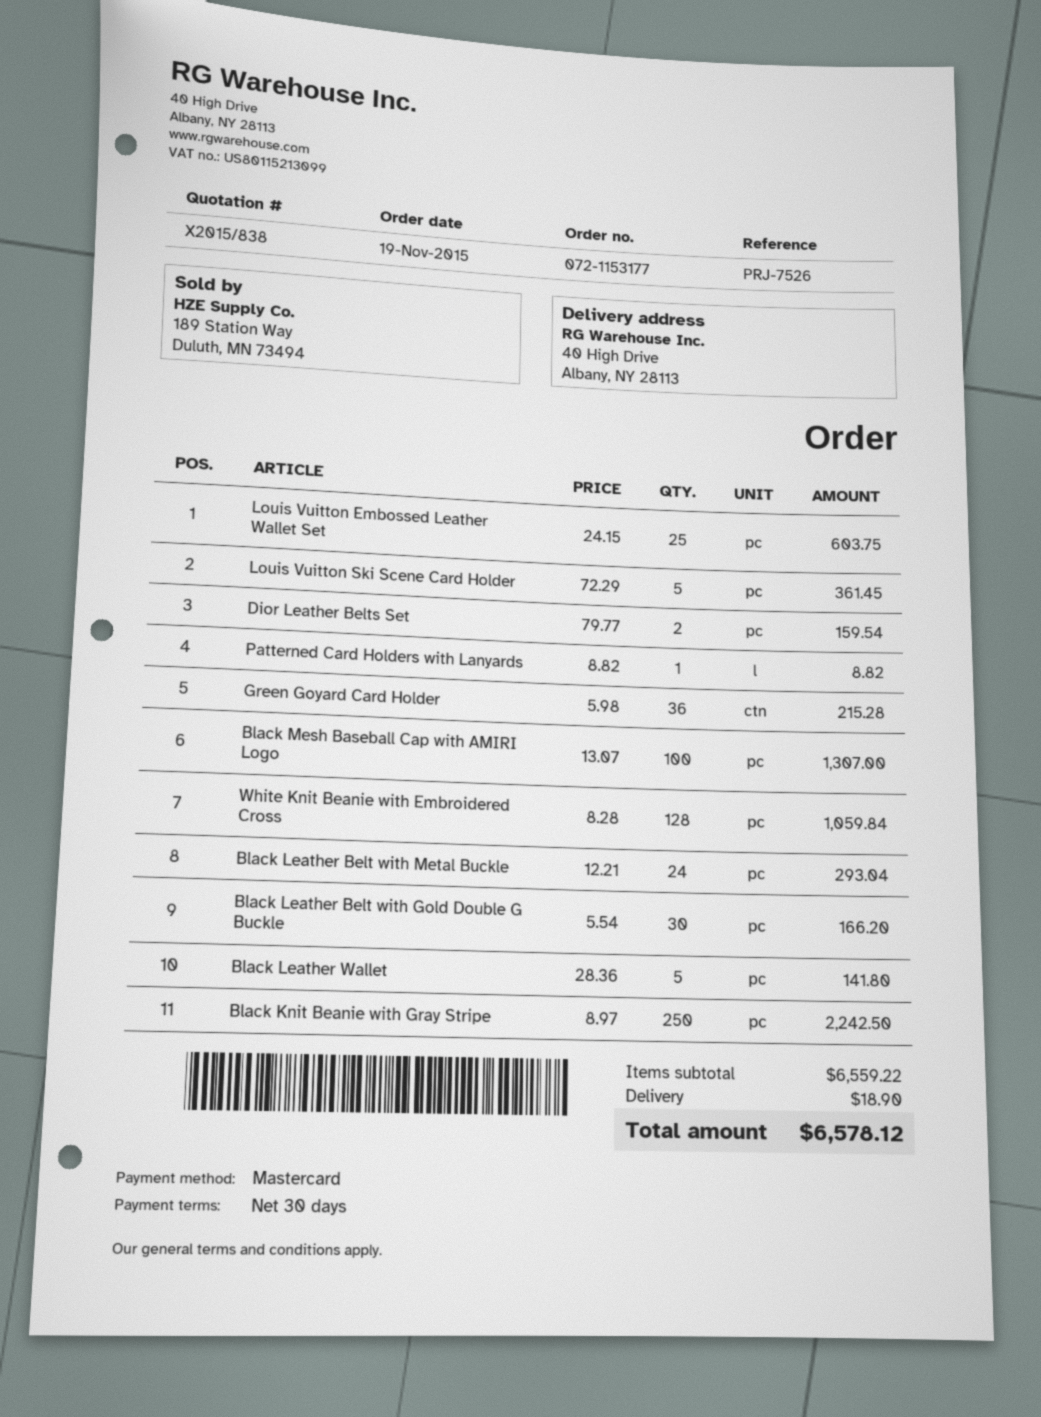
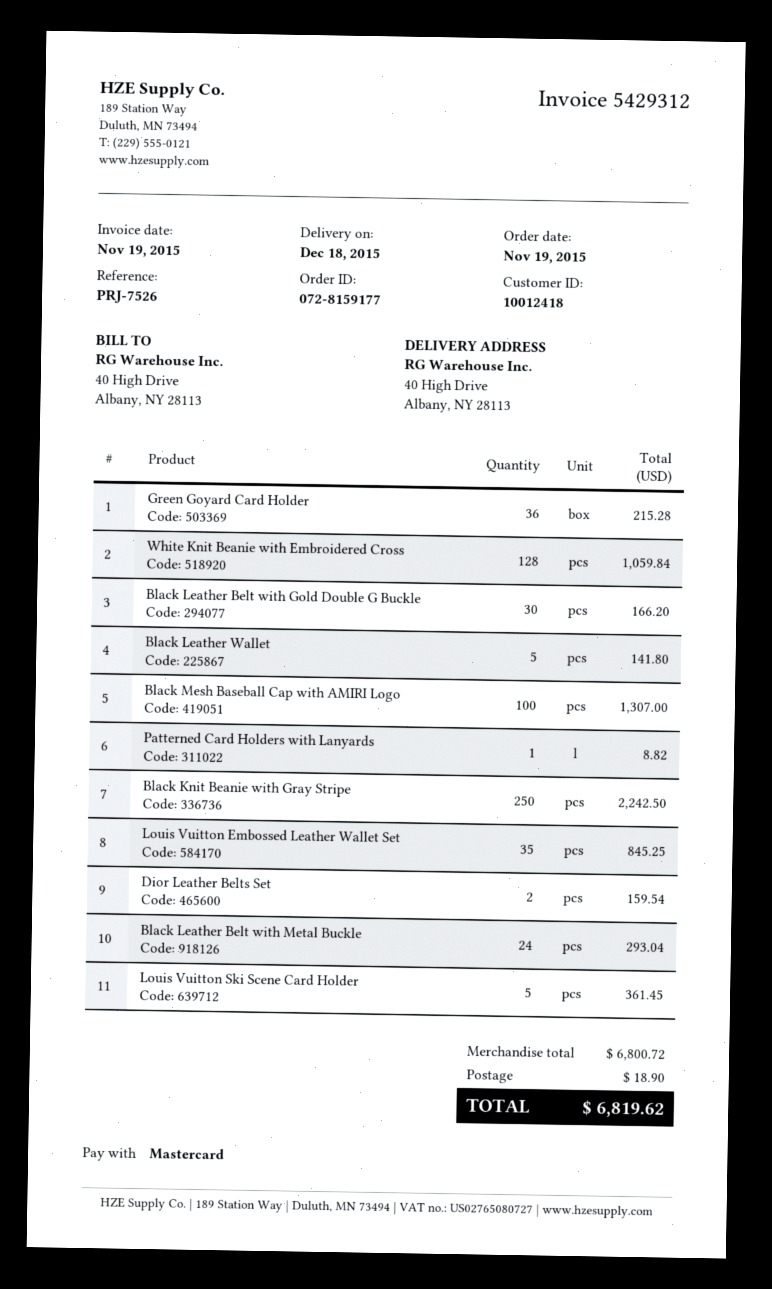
order number: 072-1153177 -> 072-8159177
Louis Vuitton Embossed Leather Wallet Set: 25 for 603.75 -> 35 for 845.25
subtotal: 6559.22 -> 6800.72
total: 6578.12 -> 6819.62

